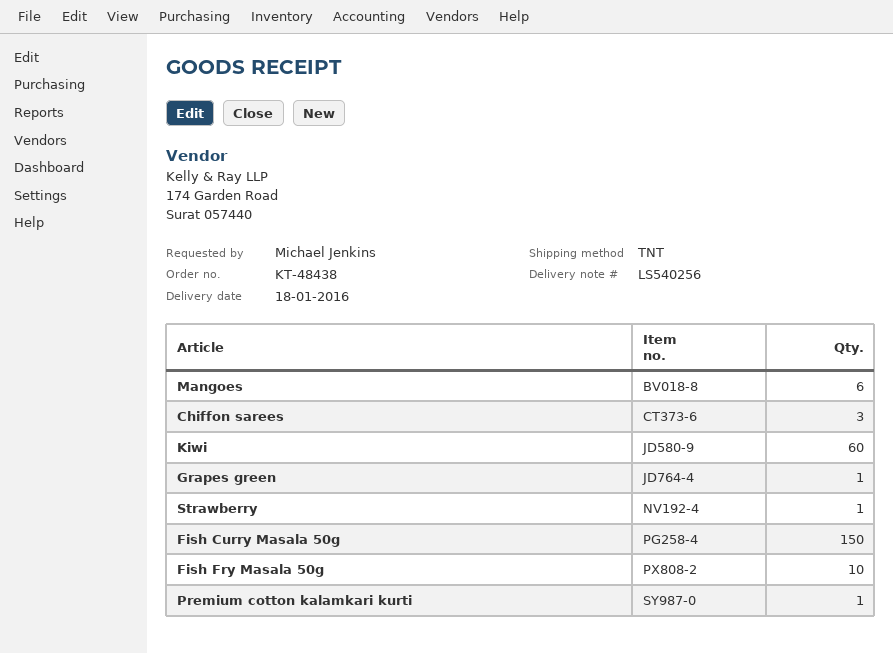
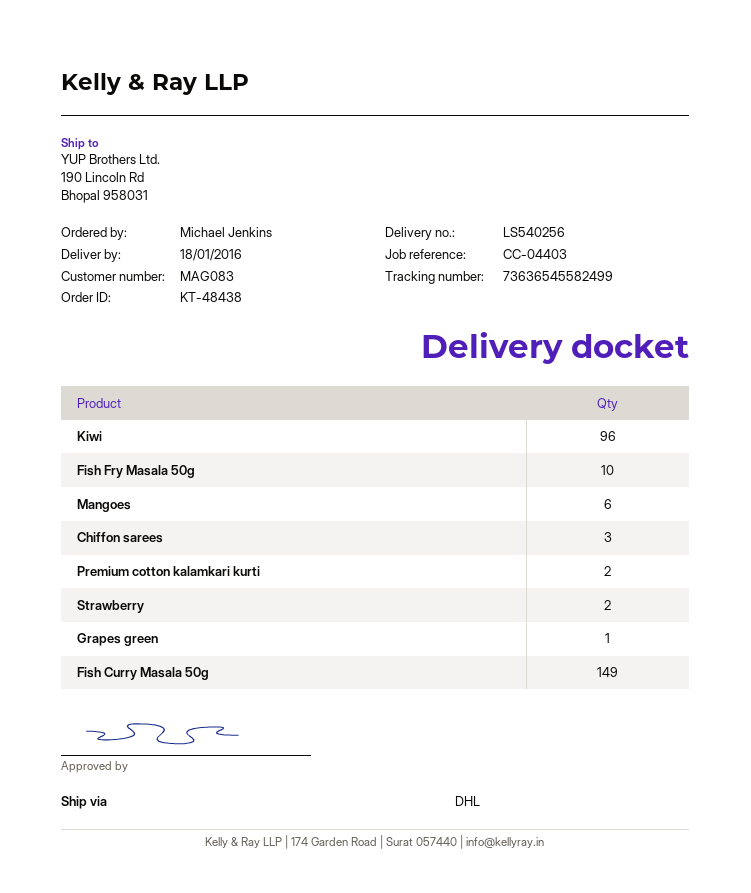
shipping method: TNT -> DHL
Kiwi: 60 -> 96
Strawberry: 1 -> 2
Fish Curry Masala 50g: 150 -> 149
Premium cotton kalamkari kurti: 1 -> 2

